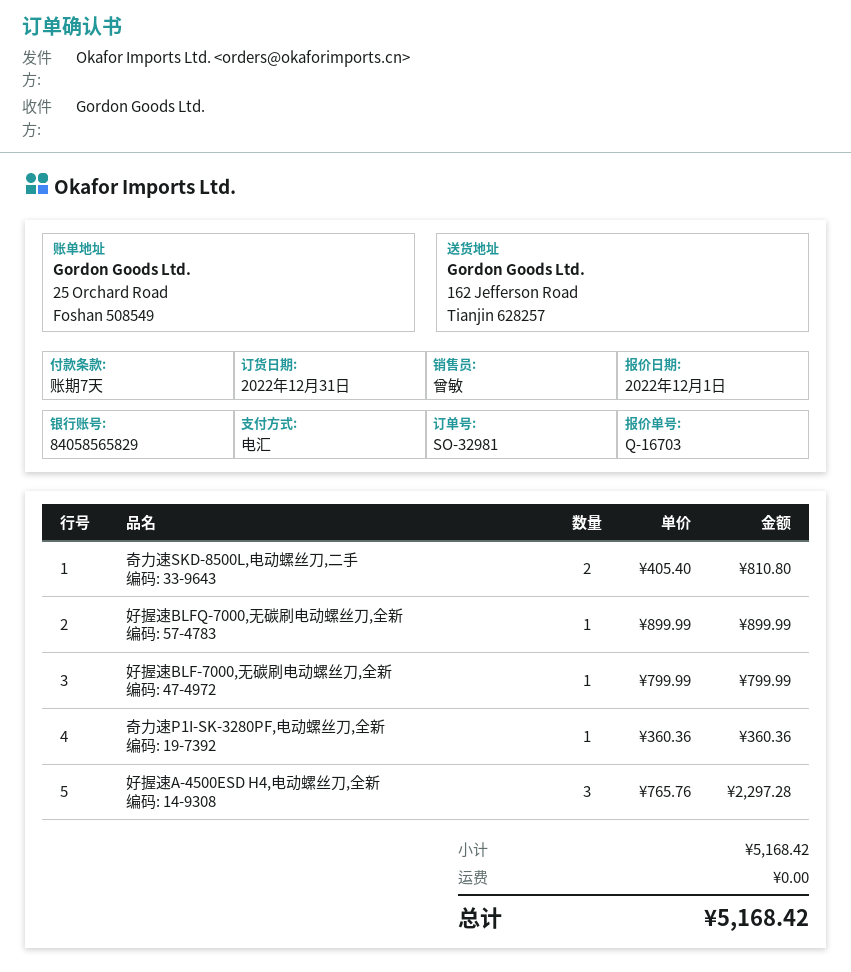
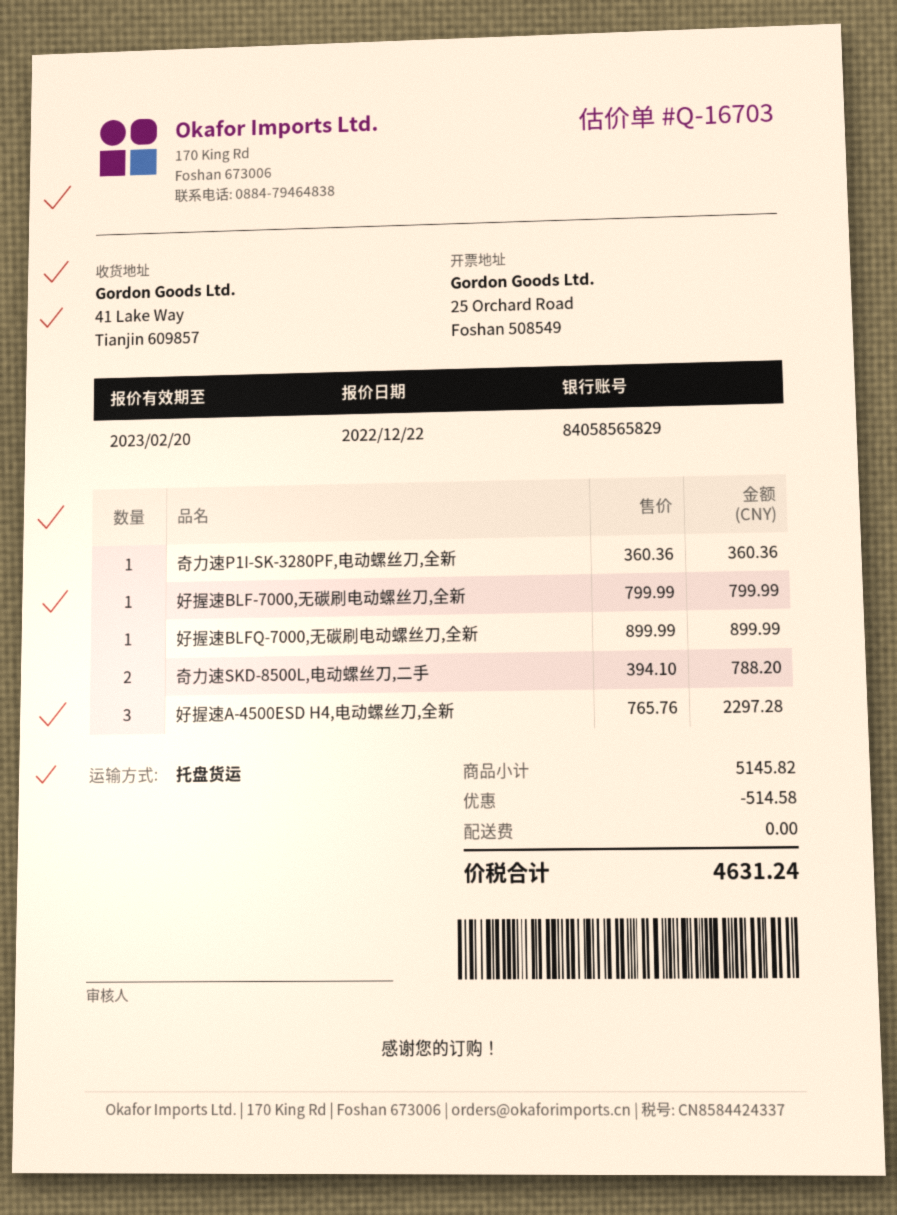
quote date: 2022-12-01 -> 2022-12-22
ship to: 162 Jefferson Road, Tianjin 628257 -> 41 Lake Way, Tianjin 609857
奇力速SKD-8500L,电动螺丝刀,二手: 2 x 405.40 = 810.80 -> 2 x 394.10 = 788.20
subtotal: 5168.42 -> 5145.82
discount: none -> 514.58
total: 5168.42 -> 4631.24

